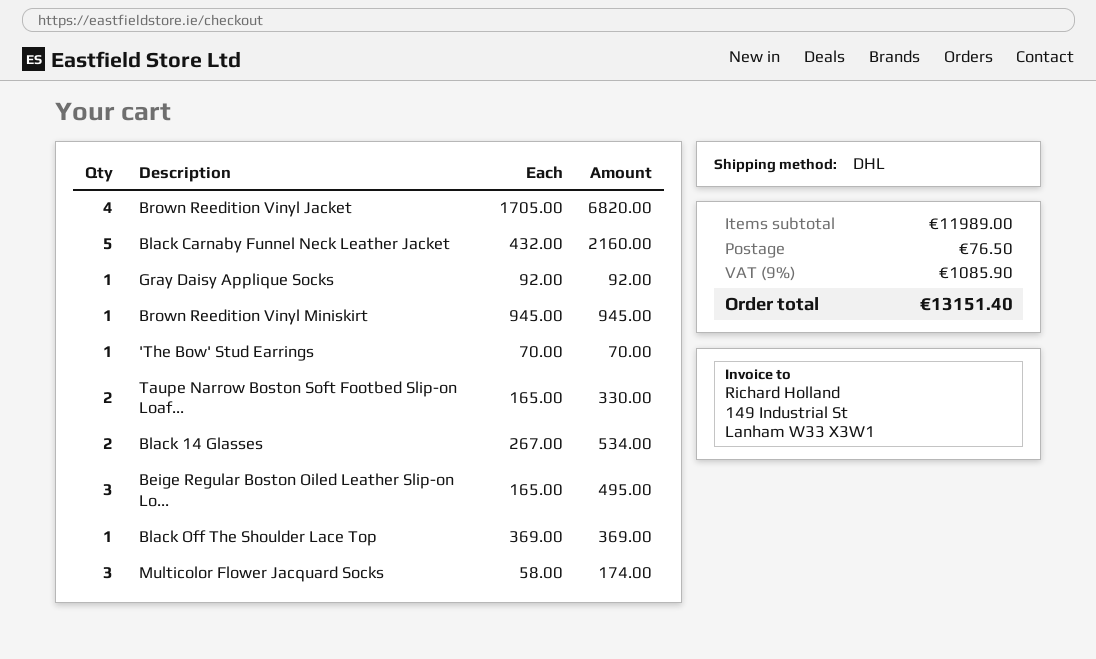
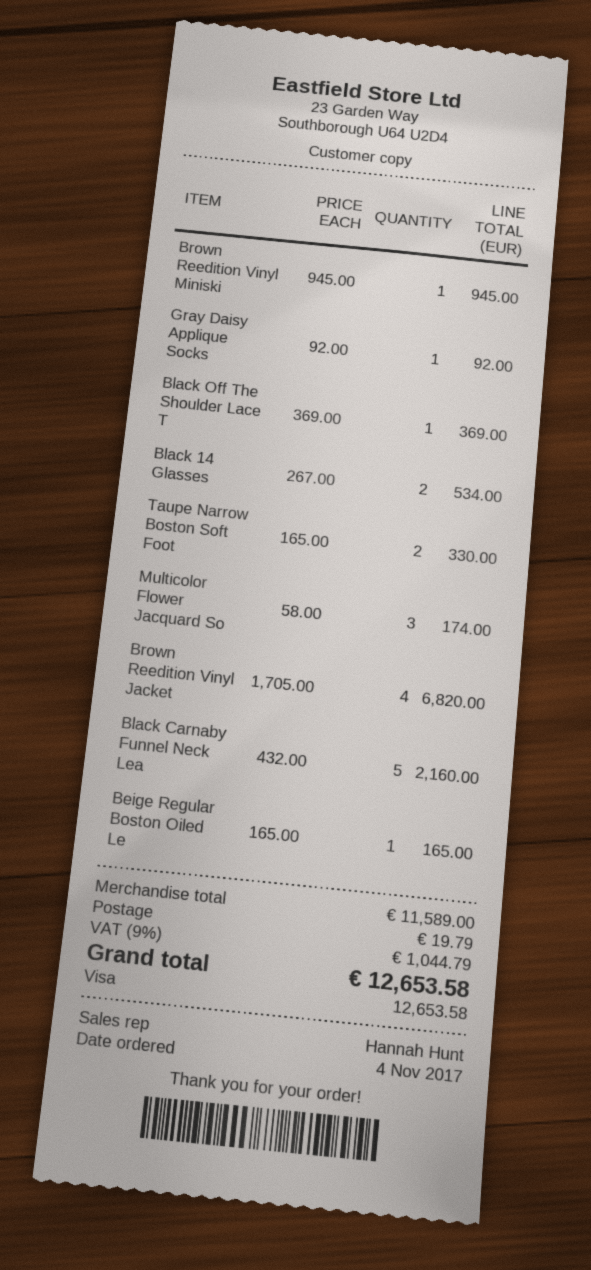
'The Bow' Stud Earrings: 1 x 70.00 = 70.00 -> none
Beige Regular Boston Oiled Leather Slip-on Lo...: 3 x 165.00 = 495.00 -> 1 x 165.00 = 165.00
subtotal: 11989.00 -> 11589.00
shipping: 76.50 -> 19.79
tax: 9% = 1085.90 -> 9% = 1044.79
total: 13151.40 -> 12653.58

